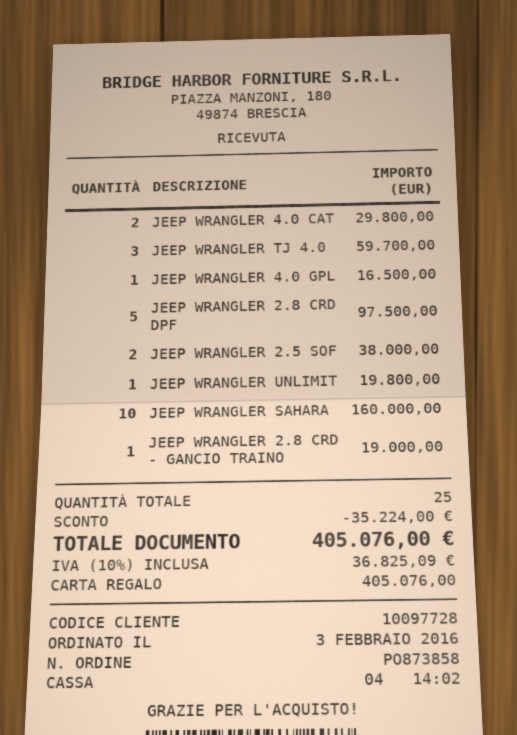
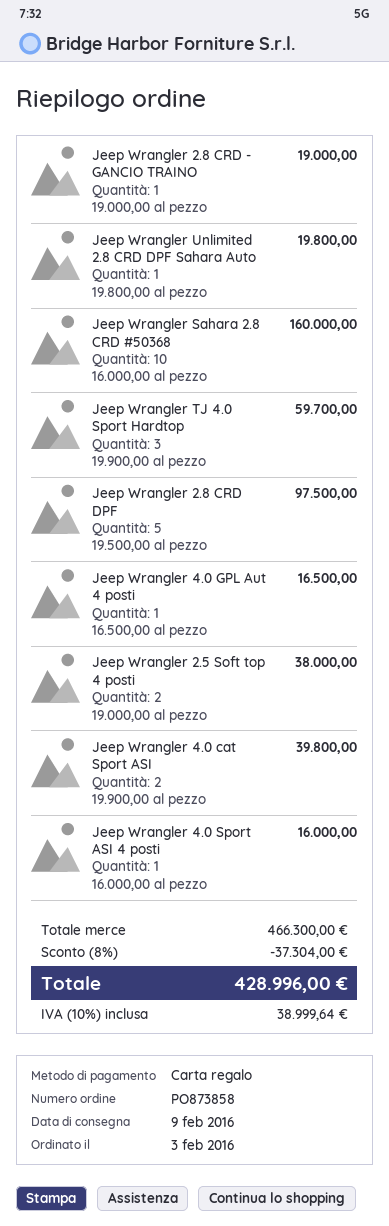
JEEP WRANGLER 4.0 CAT: 2 for 29800.00 -> 2 for 39800.00
Jeep Wrangler 4.0 Sport ASI 4 posti: none -> 1 for 16000.00
discount: 35224.00 -> 37304.00
tax: 10% = 36825.09 -> 10% = 38999.64
total: 405076.00 -> 428996.00

